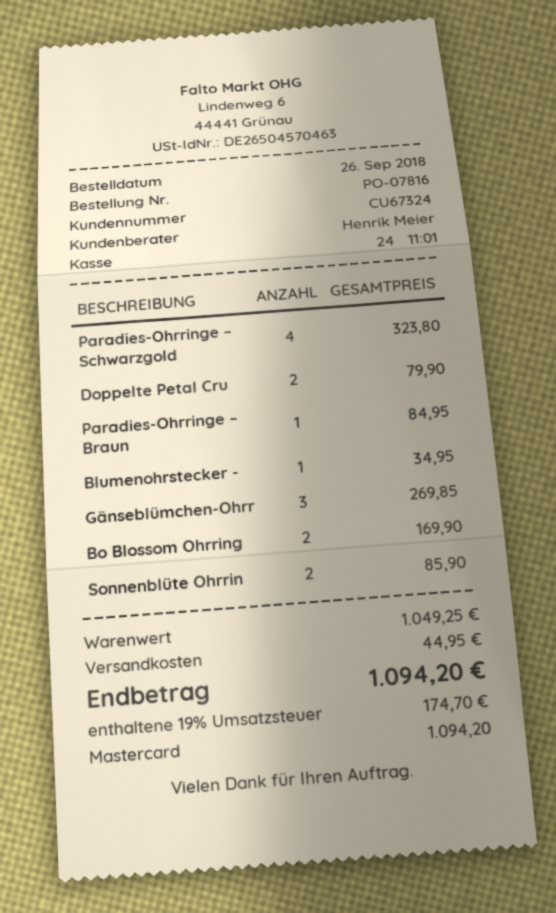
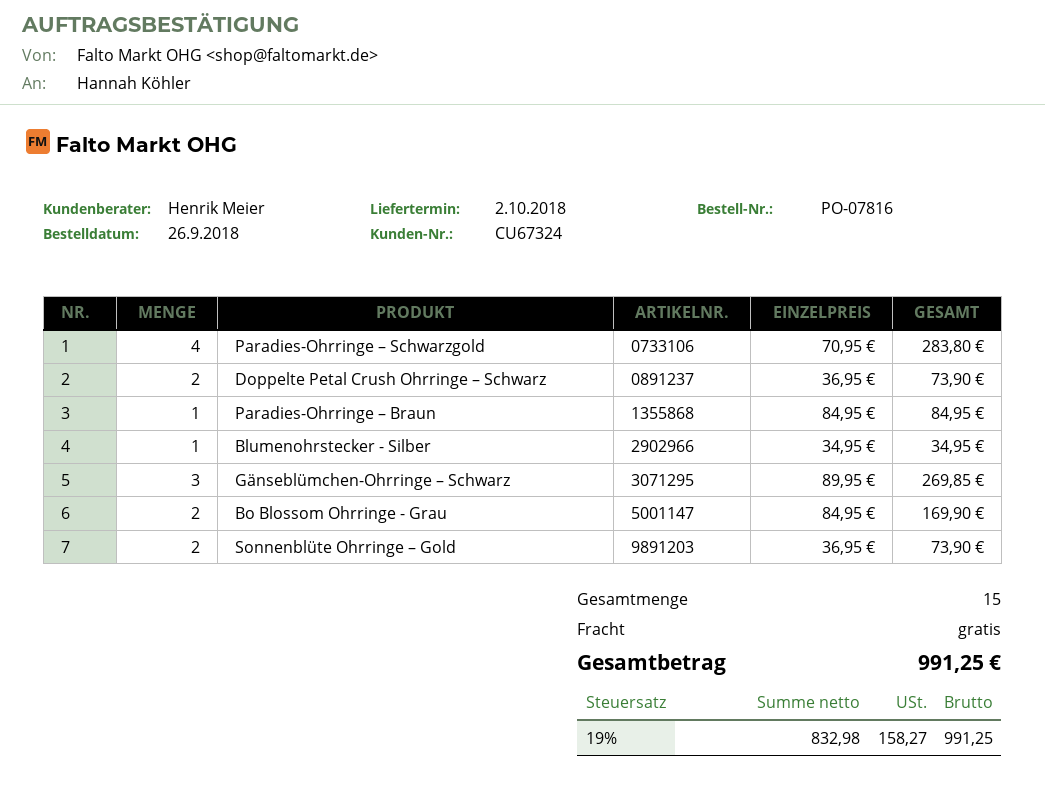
Paradies-Ohrringe – Schwarzgold: 4 for 323.80 -> 4 for 283.80
Doppelte Petal Cru: 2 for 79.90 -> 2 for 73.90
Sonnenblüte Ohrrin: 2 for 85.90 -> 2 for 73.90
shipping: 44.95 -> 0.00
tax: 19% = 174.70 -> 19% = 158.27
total: 1094.20 -> 991.25

